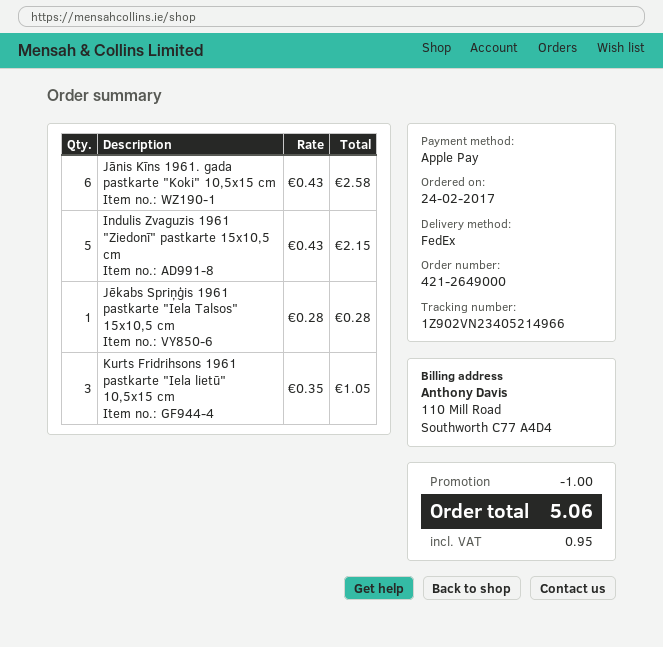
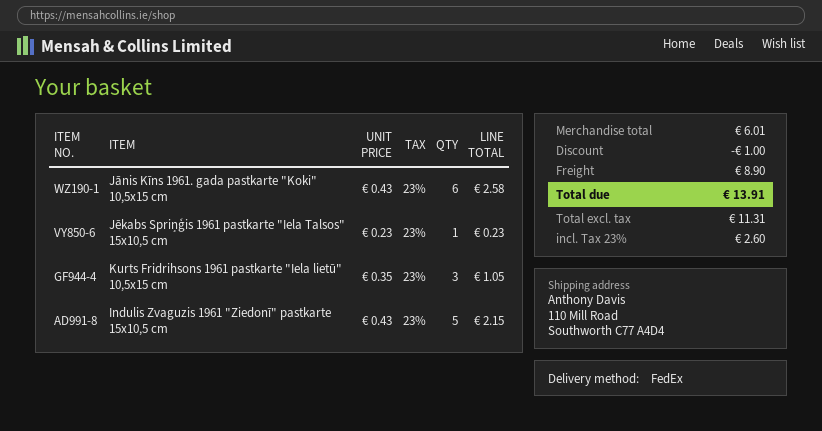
Jēkabs Spriņģis 1961 pastkarte "Iela Talsos" 15x10,5 cm: 1 x 0.28 = 0.28 -> 1 x 0.23 = 0.23
shipping: none -> 8.90
tax: 0.95 -> 2.60
total: 5.06 -> 13.91

